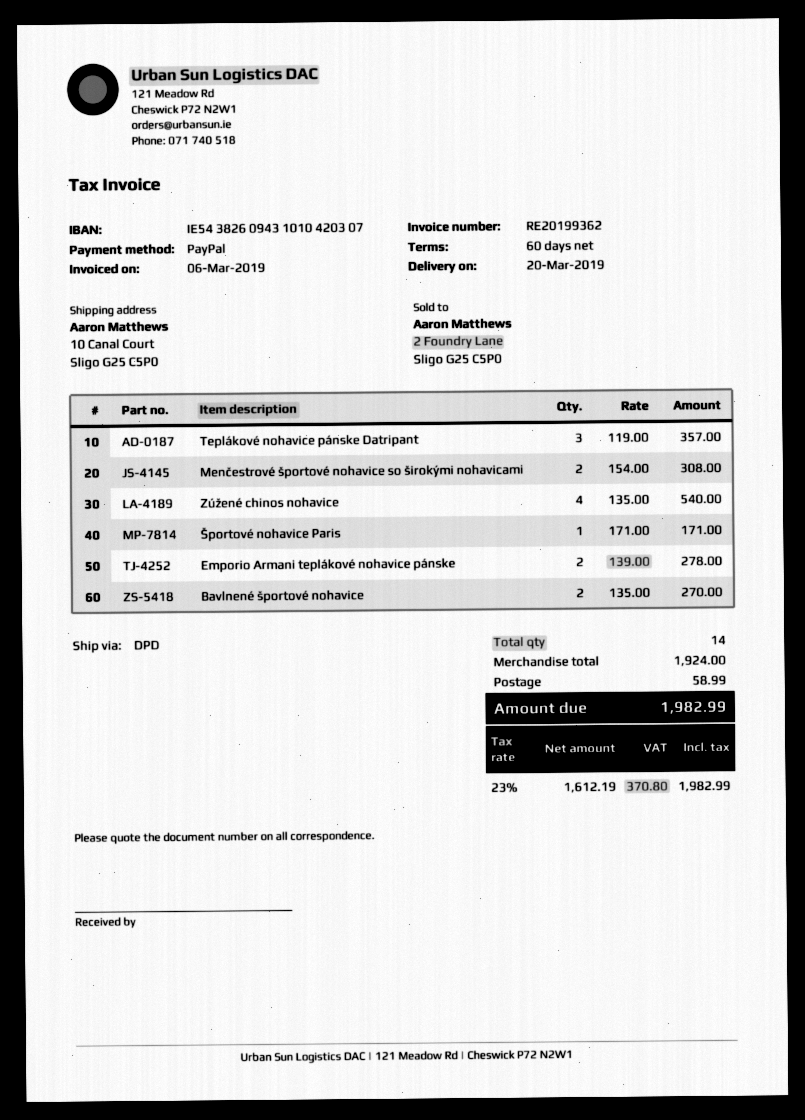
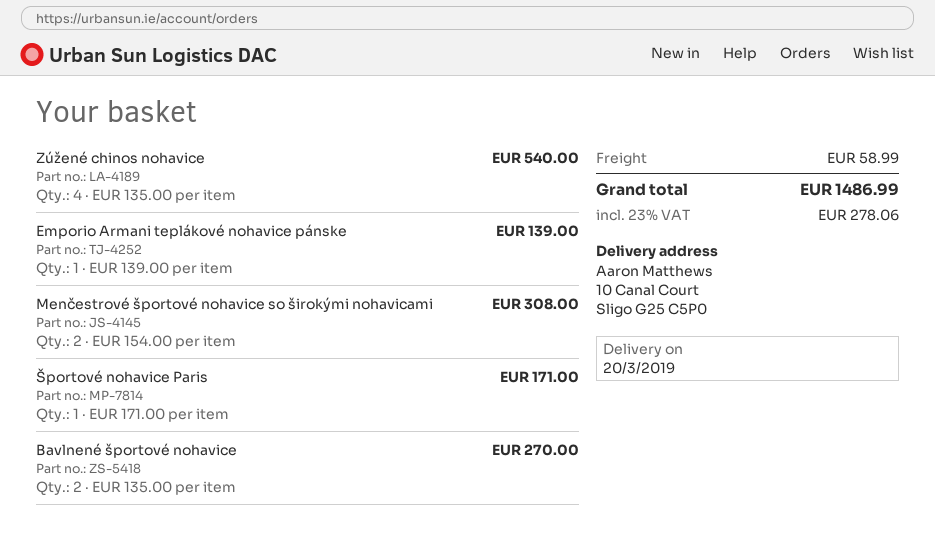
Teplákové nohavice pánske Datripant: 3 x 119.00 = 357.00 -> none
Emporio Armani teplákové nohavice pánske: 2 x 139.00 = 278.00 -> 1 x 139.00 = 139.00
tax: 23% = 370.80 -> 23% = 278.06
total: 1982.99 -> 1486.99

